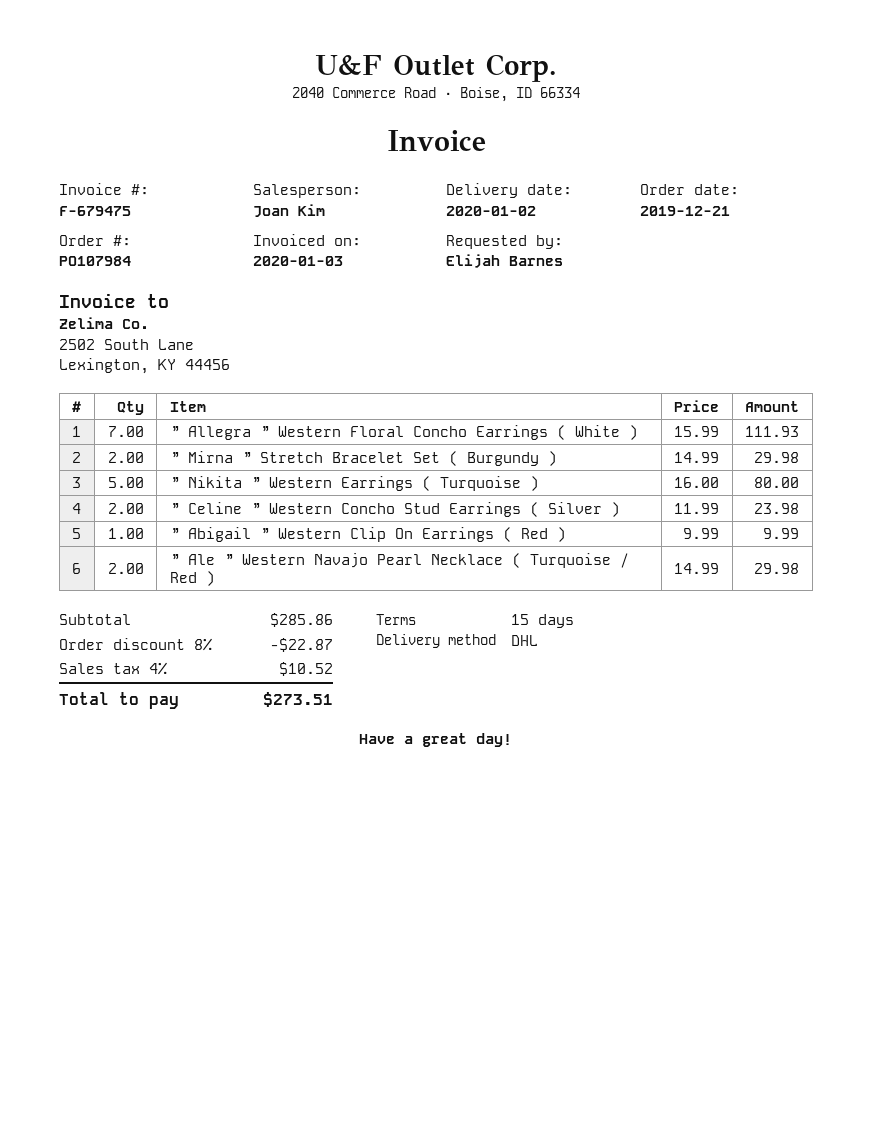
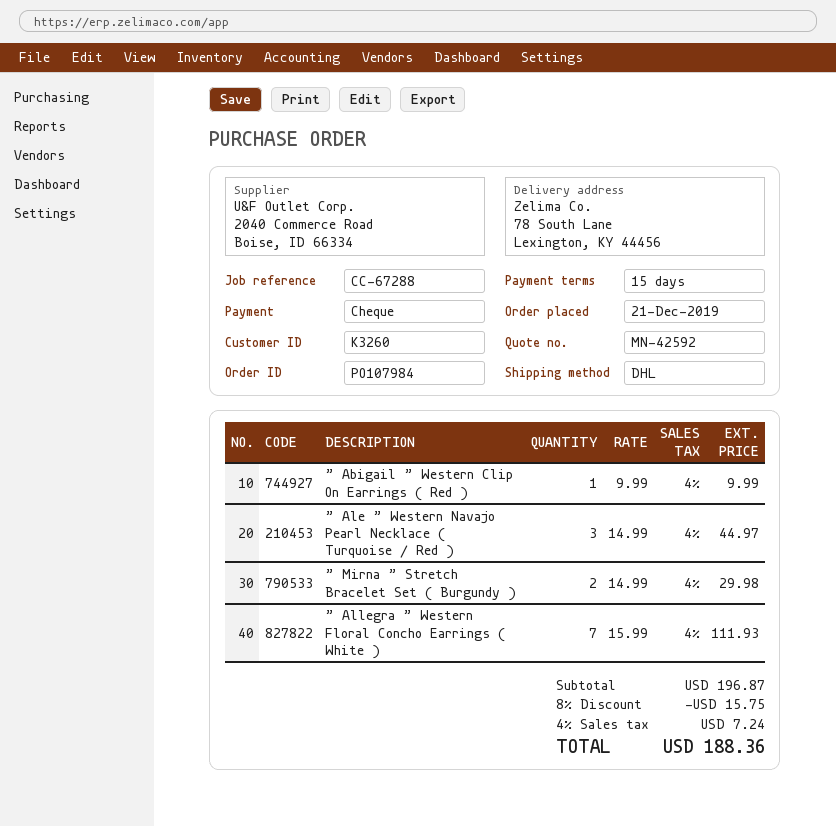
” Nikita ” Western Earrings ( Turquoise ): 5 x 16.00 = 80.00 -> none
” Celine ” Western Concho Stud Earrings ( Silver ): 2 x 11.99 = 23.98 -> none
” Ale ” Western Navajo Pearl Necklace ( Turquoise / Red ): 2 x 14.99 = 29.98 -> 3 x 14.99 = 44.97
subtotal: 285.86 -> 196.87
discount: 8% = 22.87 -> 8% = 15.75
tax: 4% = 10.52 -> 4% = 7.24
total: 273.51 -> 188.36

